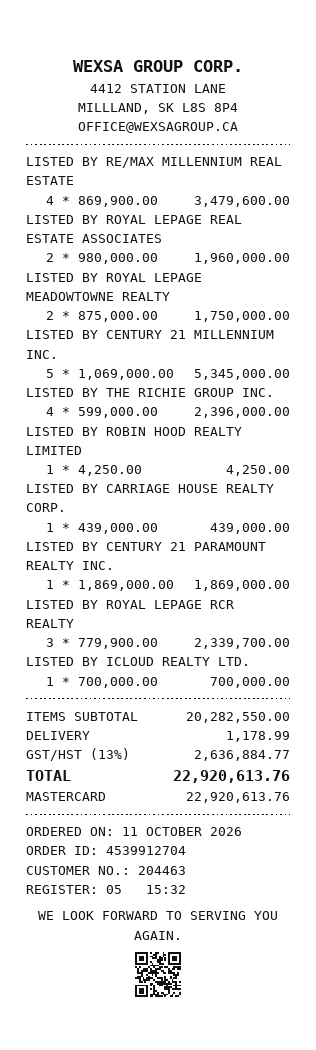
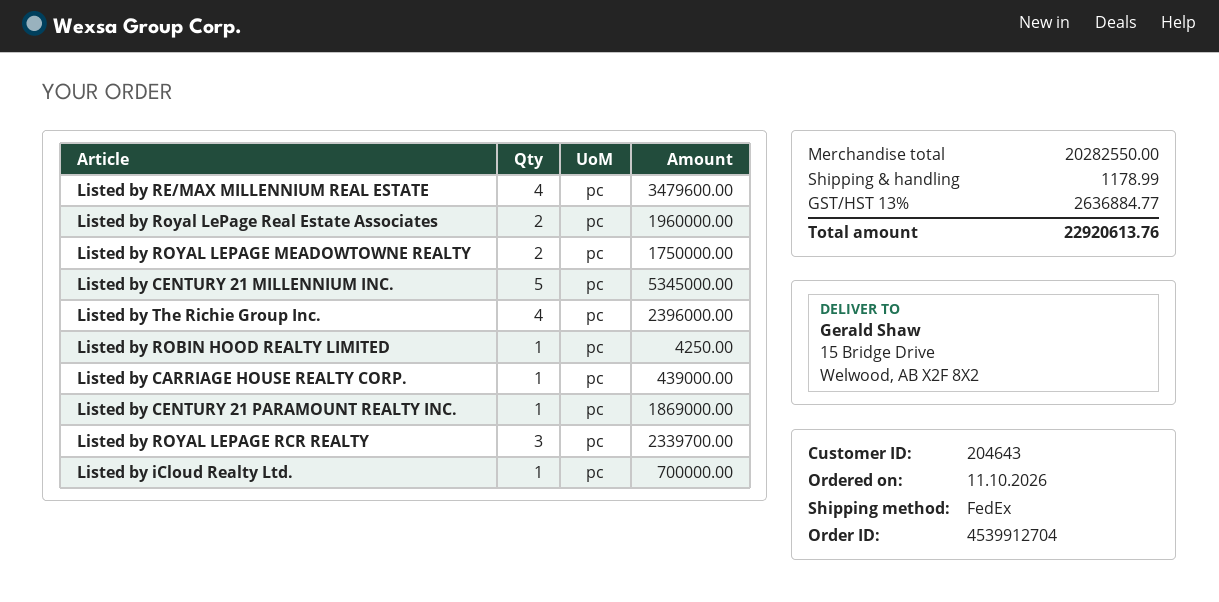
customer number: 204463 -> 204643

